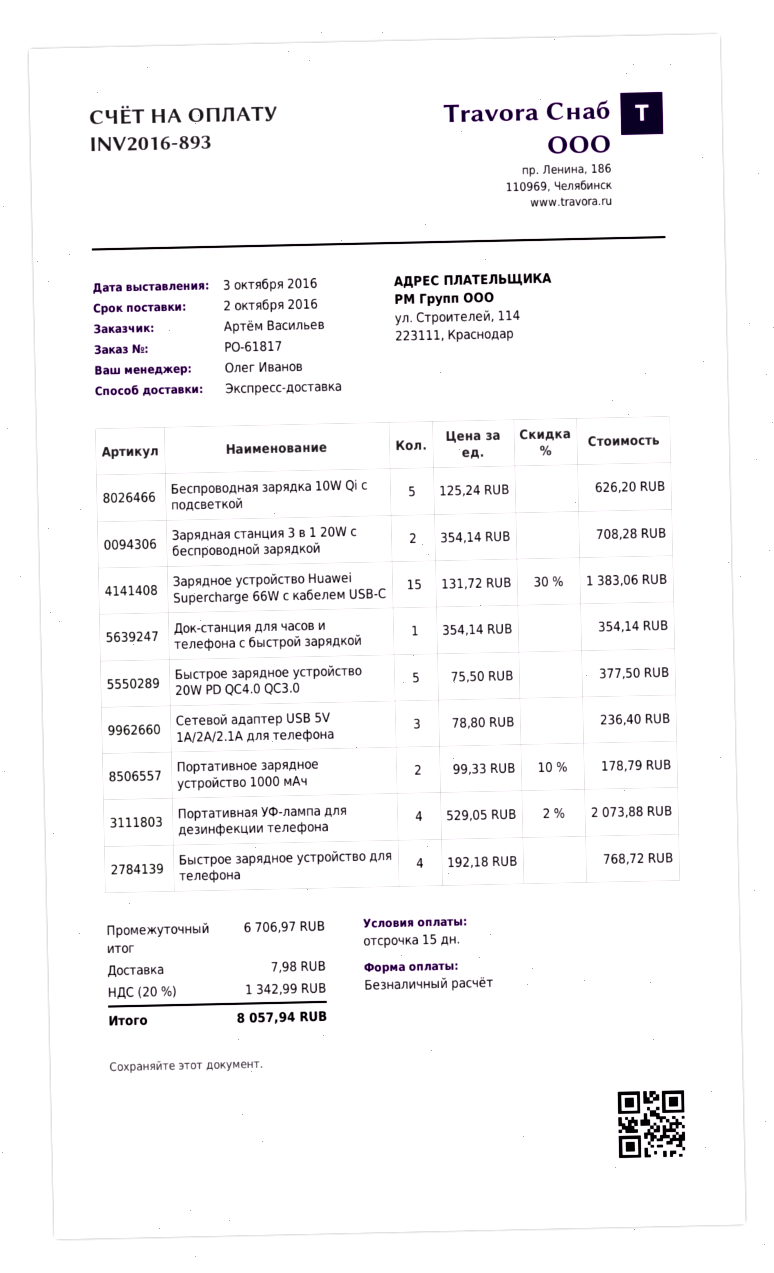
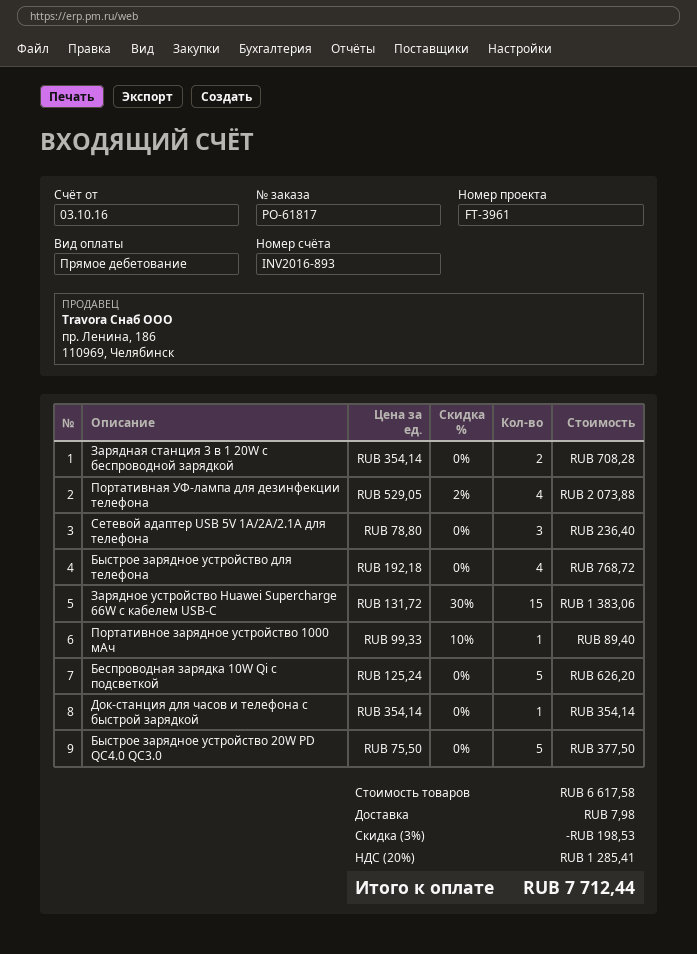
payment method: bank transfer -> direct debit
Портативное зарядное устройство 1000 мАч: 2 x 99.33 - 10% = 178.79 -> 1 x 99.33 - 10% = 89.40
subtotal: 6706.97 -> 6617.58
discount: none -> 3% = 198.53
tax: 20% = 1342.99 -> 20% = 1285.41
total: 8057.94 -> 7712.44

